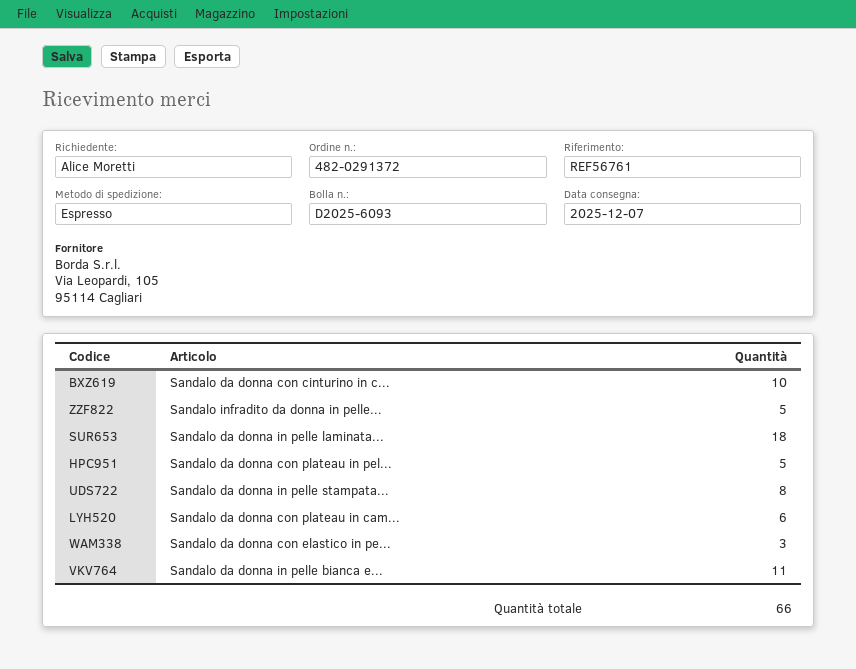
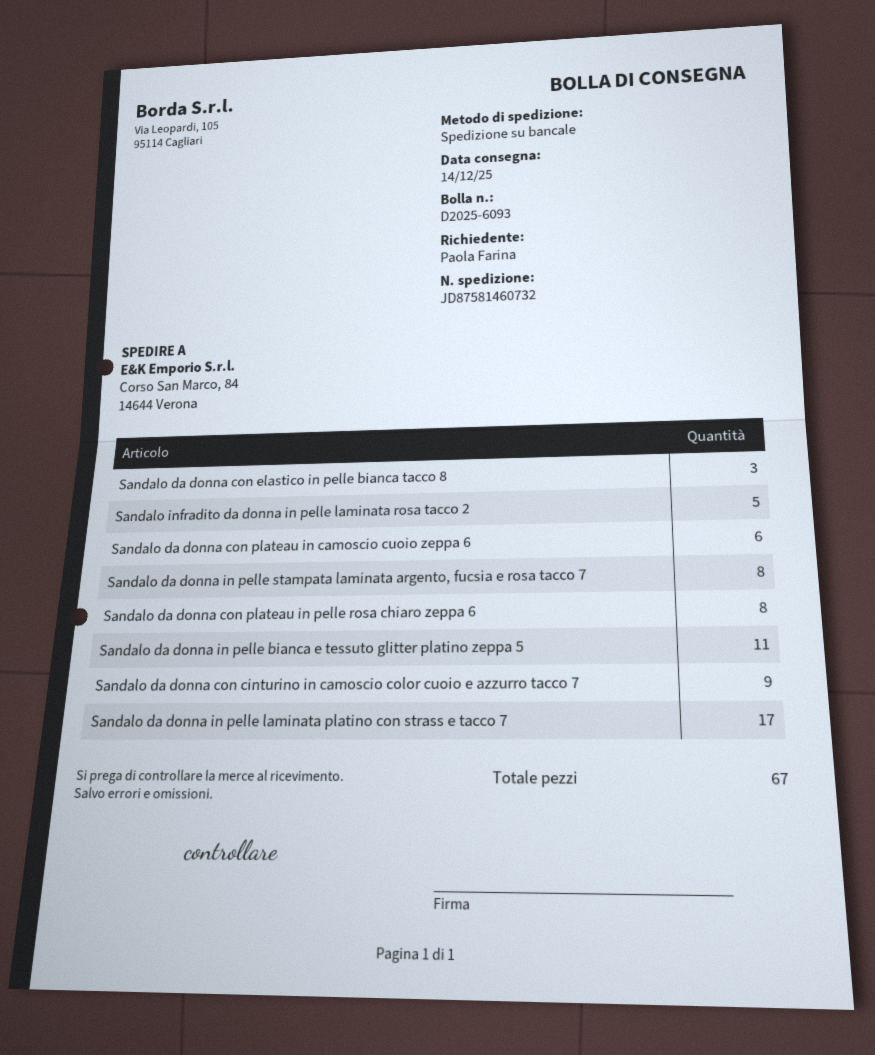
delivery date: 2025-12-07 -> 2025-12-14
ordered by: Alice Moretti -> Paola Farina
shipping method: express -> pallet freight
Sandalo da donna con cinturino in c...: 10 -> 9
Sandalo da donna in pelle laminata...: 18 -> 17
Sandalo da donna con plateau in pel...: 5 -> 8
total quantity: 66 -> 67

